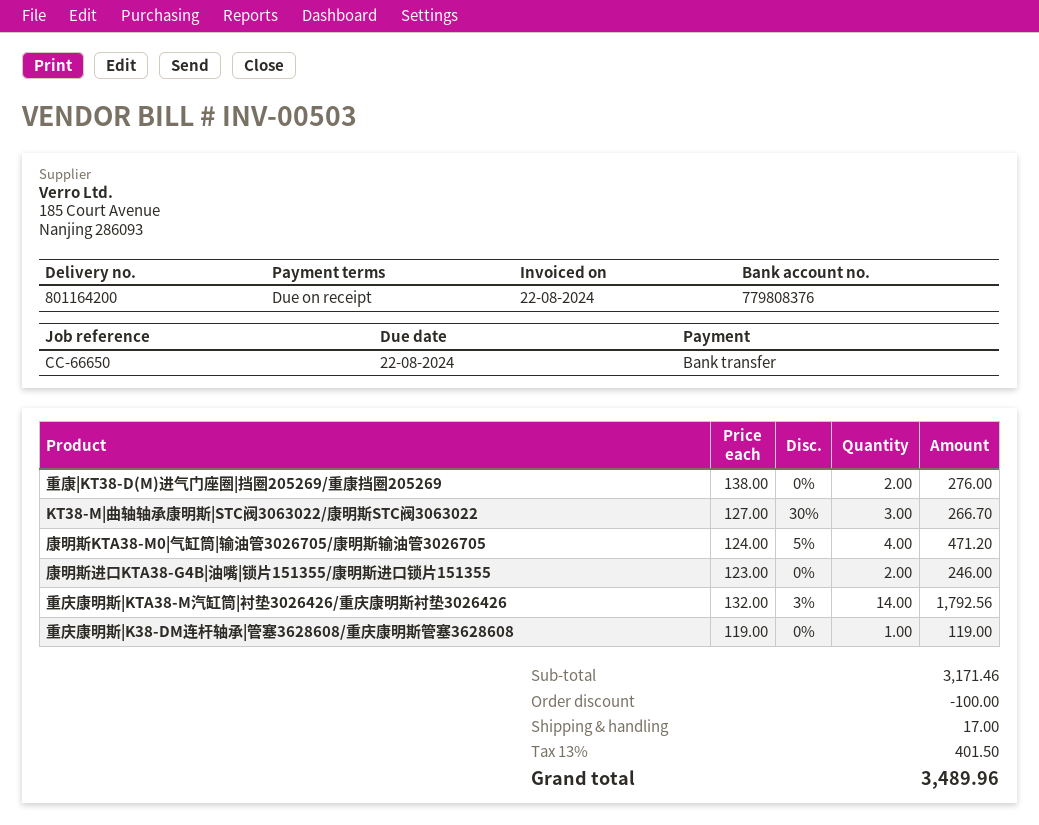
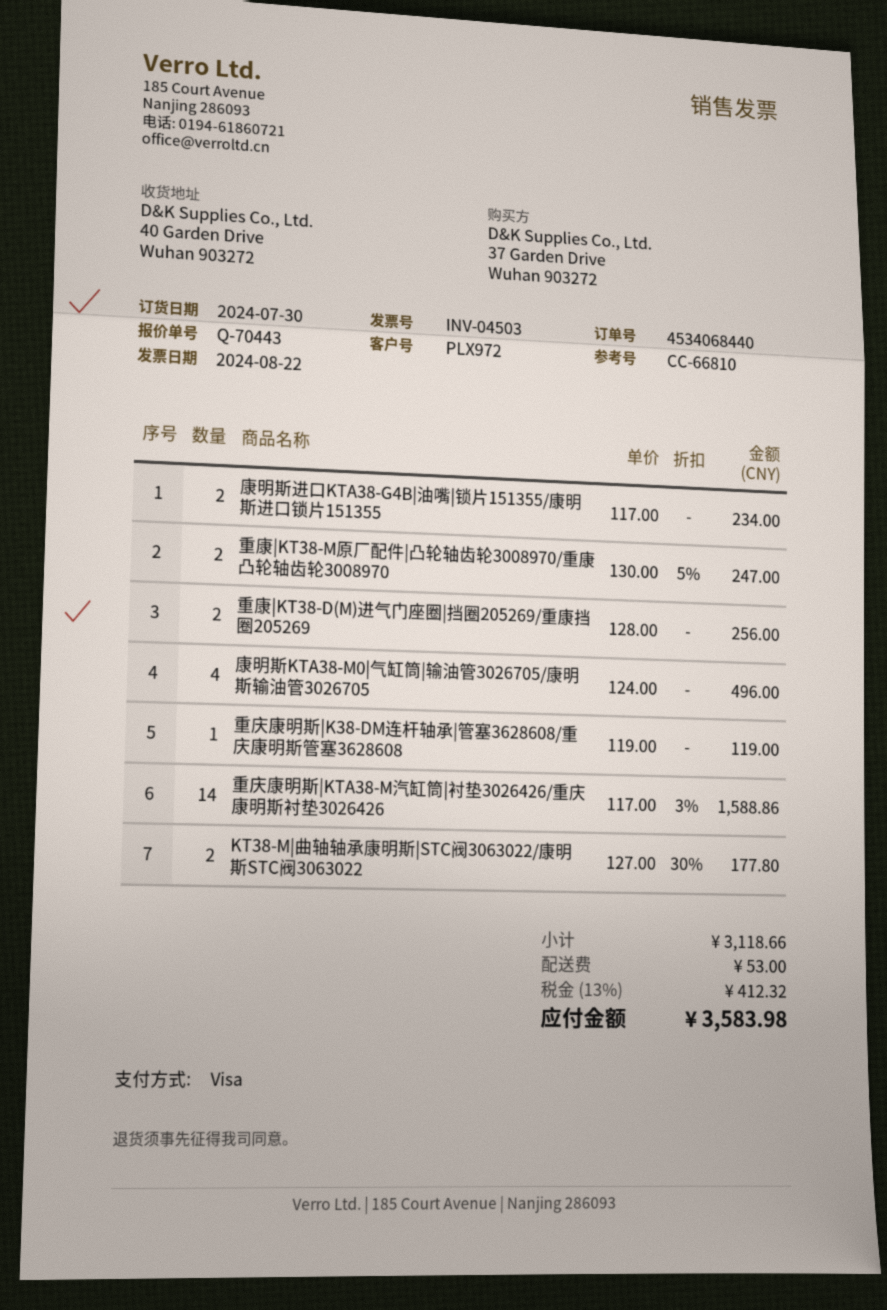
invoice number: INV-00503 -> INV-04503
reference: CC-66650 -> CC-66810
payment method: bank transfer -> Visa
重康|KT38-D(M)进气门座圈|挡圈205269/重康挡圈205269: 2 x 138.00 = 276.00 -> 2 x 128.00 = 256.00
KT38-M|曲轴轴承康明斯|STC阀3063022/康明斯STC阀3063022: 3 x 127.00 - 30% = 266.70 -> 2 x 127.00 - 30% = 177.80
康明斯KTA38-M0|气缸筒|输油管3026705/康明斯输油管3026705: 4 x 124.00 - 5% = 471.20 -> 4 x 124.00 = 496.00
康明斯进口KTA38-G4B|油嘴|锁片151355/康明斯进口锁片151355: 2 x 123.00 = 246.00 -> 2 x 117.00 = 234.00
重庆康明斯|KTA38-M汽缸筒|衬垫3026426/重庆康明斯衬垫3026426: 14 x 132.00 - 3% = 1792.56 -> 14 x 117.00 - 3% = 1588.86
重康|KT38-M原厂配件|凸轮轴齿轮3008970/重康凸轮轴齿轮3008970: none -> 2 x 130.00 - 5% = 247.00
subtotal: 3171.46 -> 3118.66
discount: 100.00 -> none
shipping: 17.00 -> 53.00
tax: 13% = 401.50 -> 13% = 412.32
total: 3489.96 -> 3583.98

